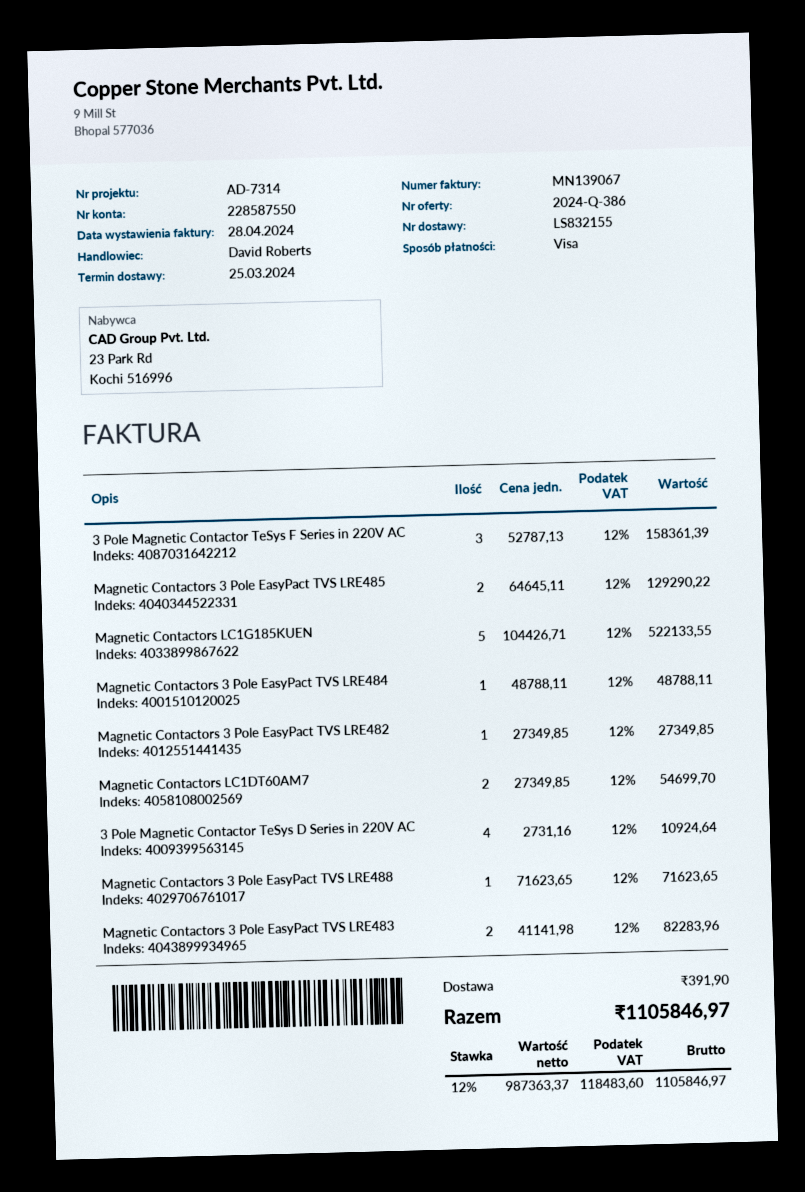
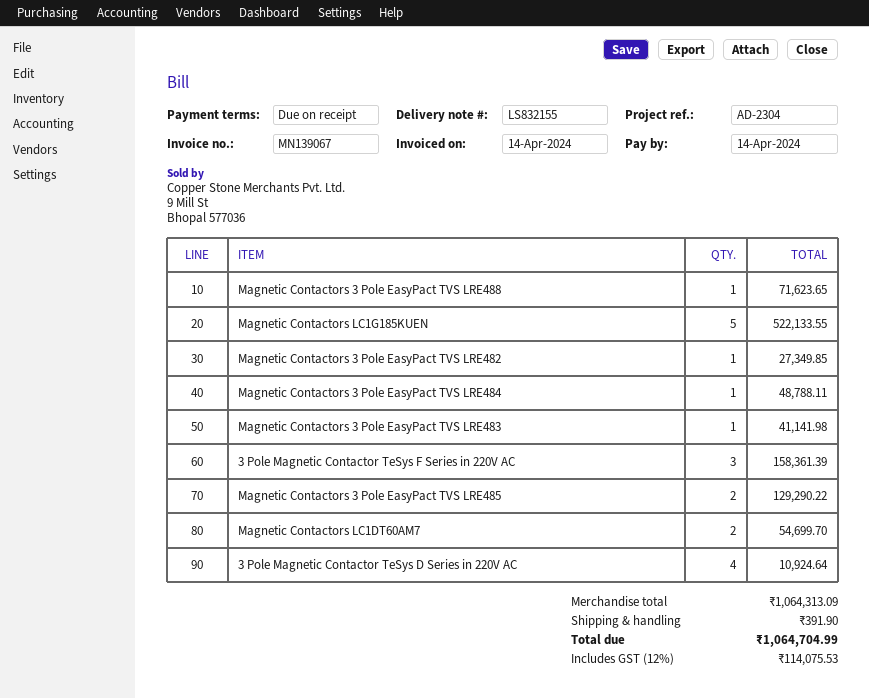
invoice date: 2024-04-28 -> 2024-04-14
reference: AD-7314 -> AD-2304
Magnetic Contactors 3 Pole EasyPact TVS LRE483: 2 for 82283.96 -> 1 for 41141.98
tax: 12% = 118483.60 -> 12% = 114075.53
total: 1105846.97 -> 1064704.99

